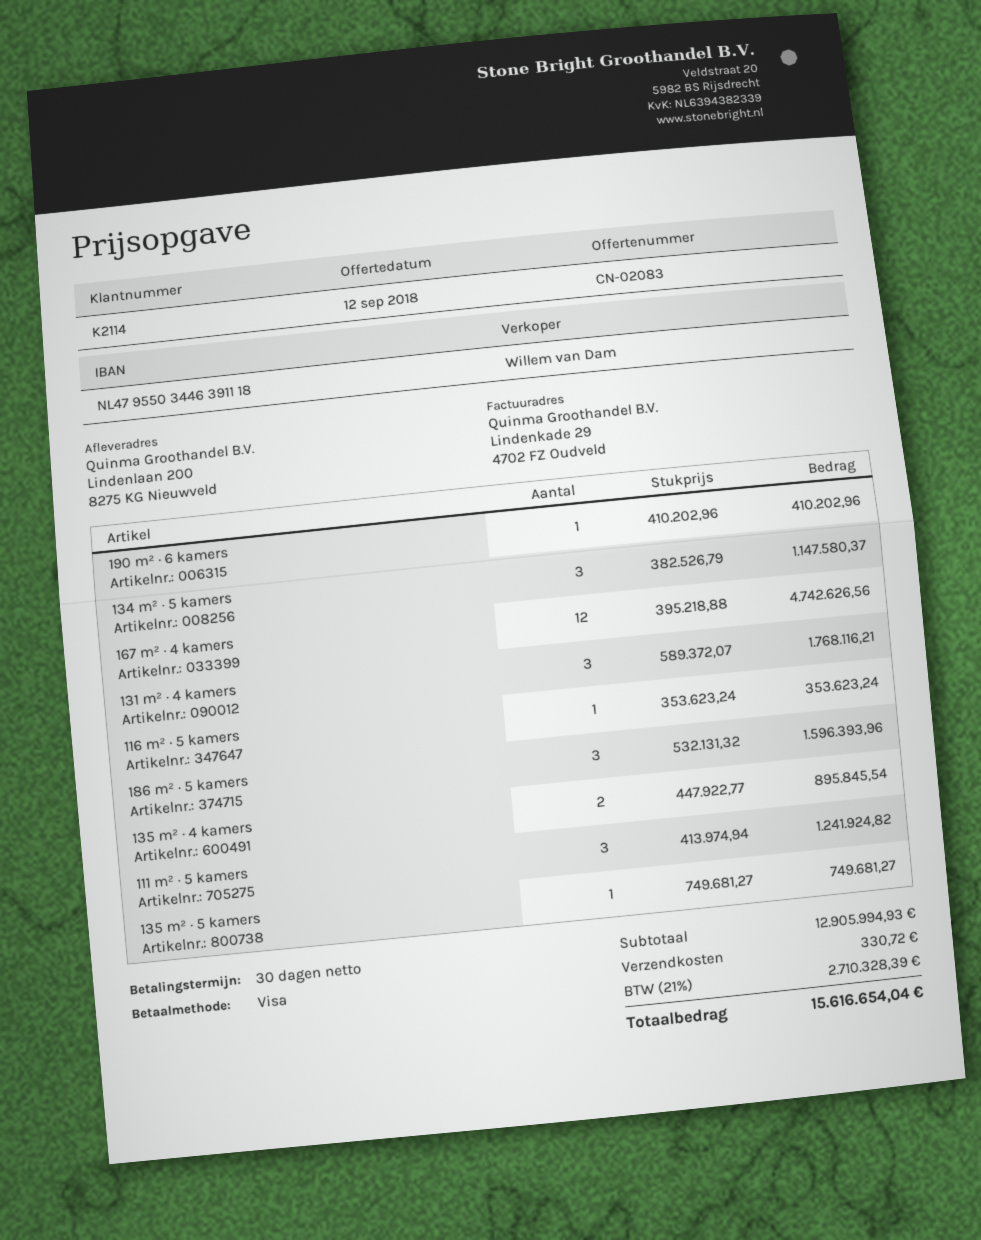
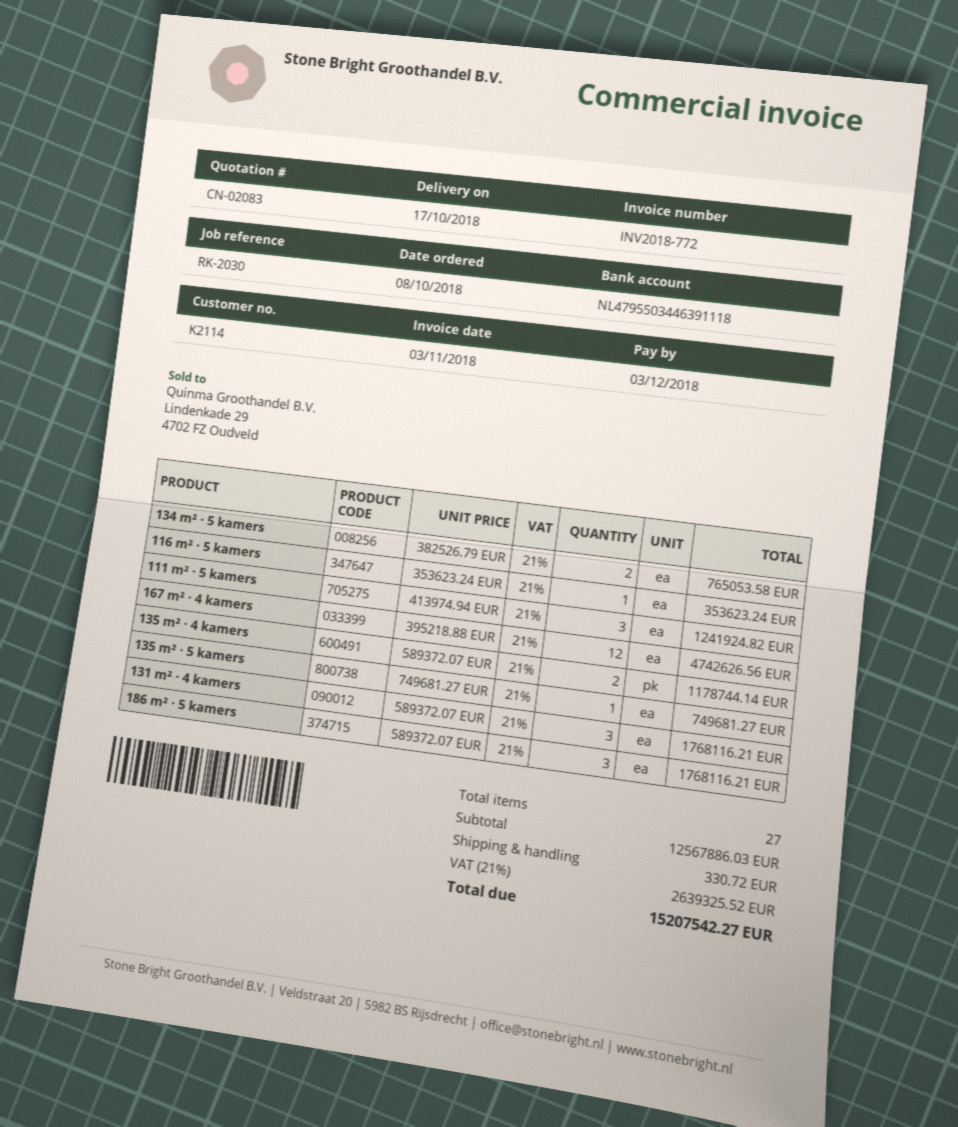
190 m² · 6 kamers: 1 x 410202.96 = 410202.96 -> none
134 m² · 5 kamers: 3 x 382526.79 = 1147580.37 -> 2 x 382526.79 = 765053.58
186 m² · 5 kamers: 3 x 532131.32 = 1596393.96 -> 3 x 589372.07 = 1768116.21
135 m² · 4 kamers: 2 x 447922.77 = 895845.54 -> 2 x 589372.07 = 1178744.14
subtotal: 12905994.93 -> 12567886.03
tax: 21% = 2710328.39 -> 21% = 2639325.52
total: 15616654.04 -> 15207542.27

